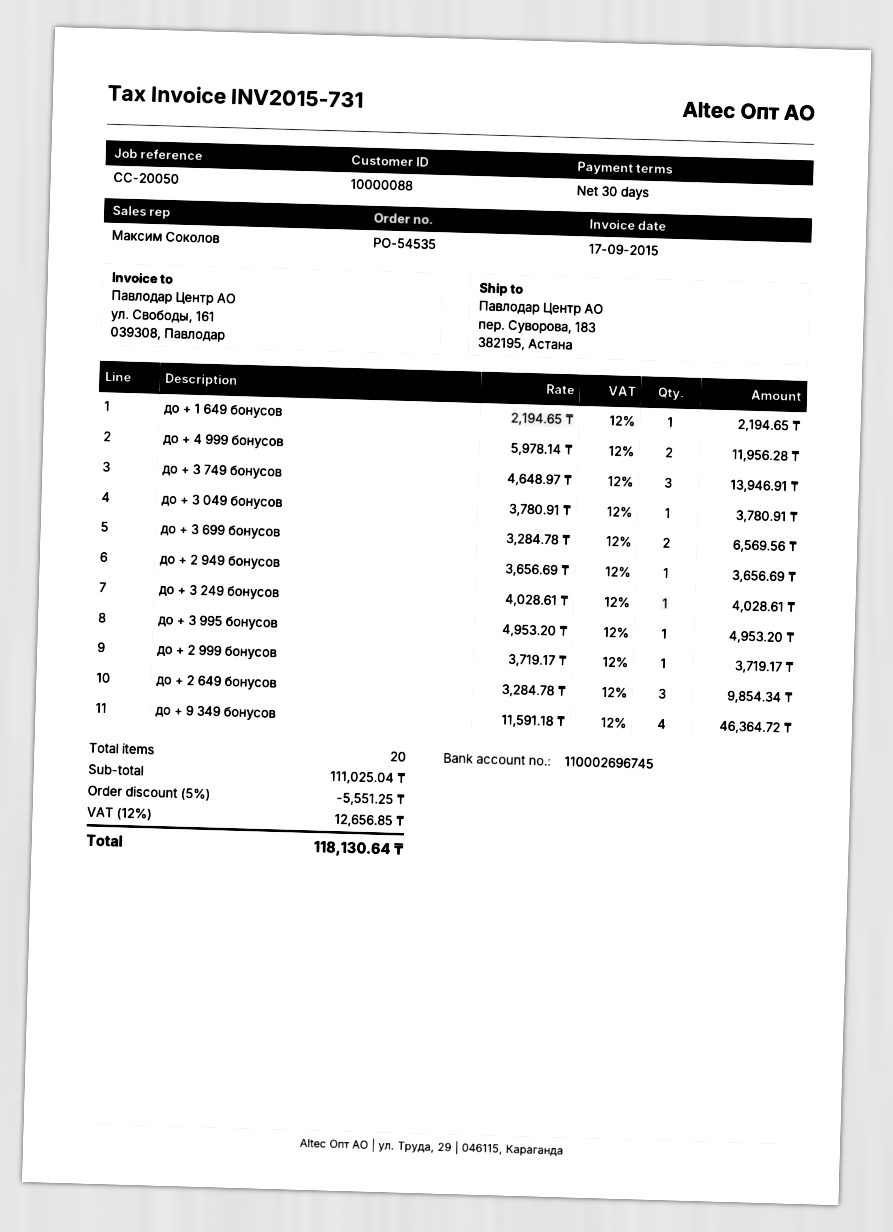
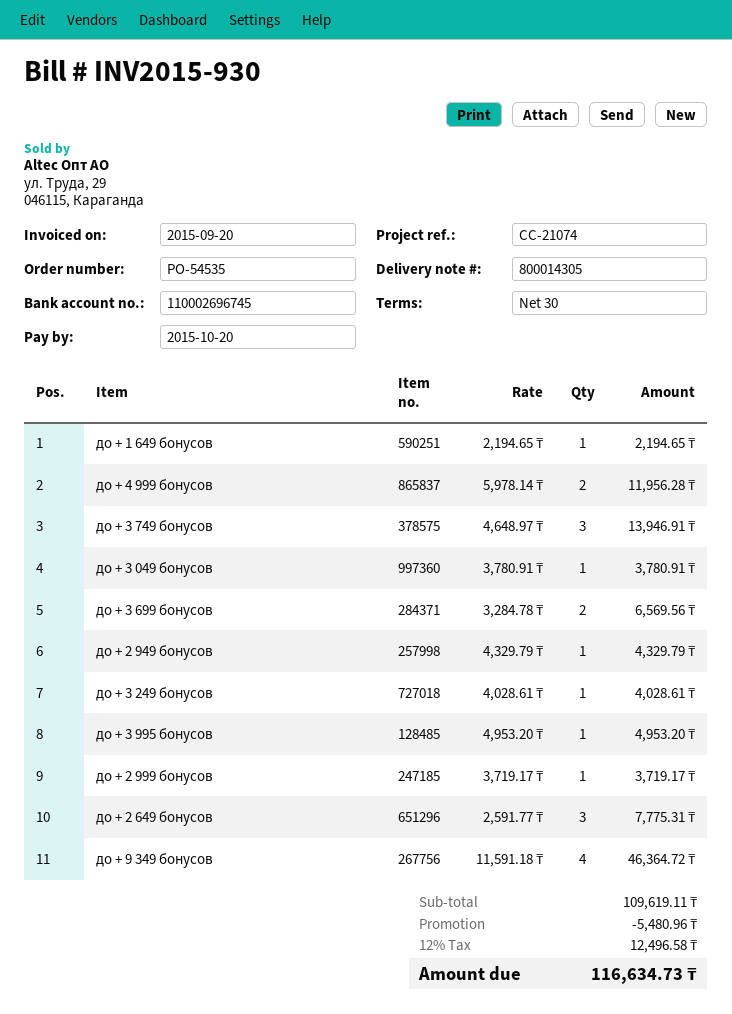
invoice number: INV2015-731 -> INV2015-930
invoice date: 2015-09-17 -> 2015-09-20
reference: CC-20050 -> CC-21074
до + 2 949 бонусов: 1 x 3656.69 = 3656.69 -> 1 x 4329.79 = 4329.79
до + 2 649 бонусов: 3 x 3284.78 = 9854.34 -> 3 x 2591.77 = 7775.31
subtotal: 111025.04 -> 109619.11
discount: 5551.25 -> 5480.96
tax: 12% = 12656.85 -> 12% = 12496.58
total: 118130.64 -> 116634.73

